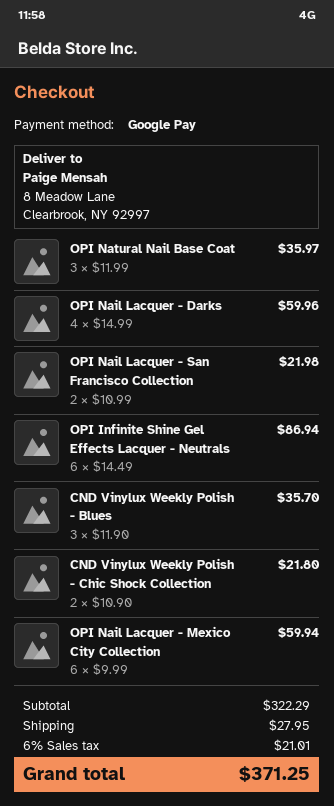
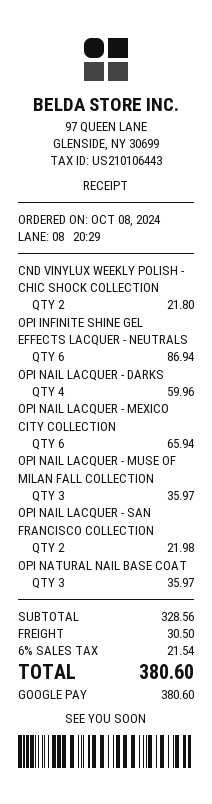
CND Vinylux Weekly Polish - Blues: 3 for 35.70 -> none
OPI Nail Lacquer - Mexico City Collection: 6 for 59.94 -> 6 for 65.94
OPI NAIL LACQUER - MUSE OF MILAN FALL COLLECTION: none -> 3 for 35.97
subtotal: 322.29 -> 328.56
shipping: 27.95 -> 30.50
tax: 6% = 21.01 -> 6% = 21.54
total: 371.25 -> 380.60

